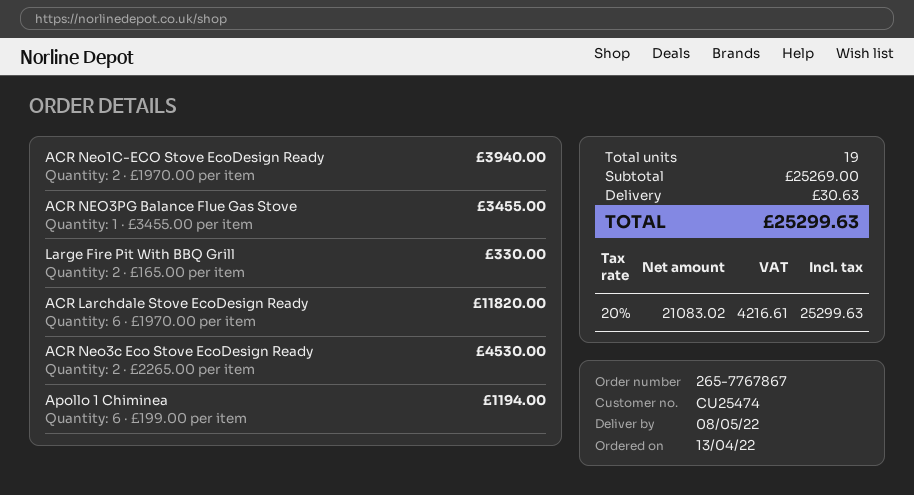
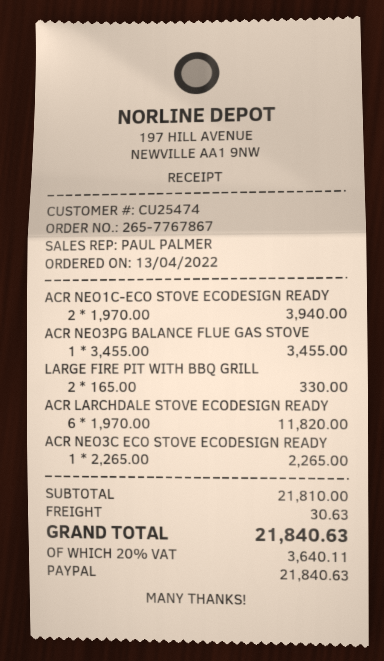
ACR Neo3c Eco Stove EcoDesign Ready: 2 x 2265.00 = 4530.00 -> 1 x 2265.00 = 2265.00
Apollo 1 Chiminea: 6 x 199.00 = 1194.00 -> none
subtotal: 25269.00 -> 21810.00
tax: 20% = 4216.61 -> 20% = 3640.11
total: 25299.63 -> 21840.63

